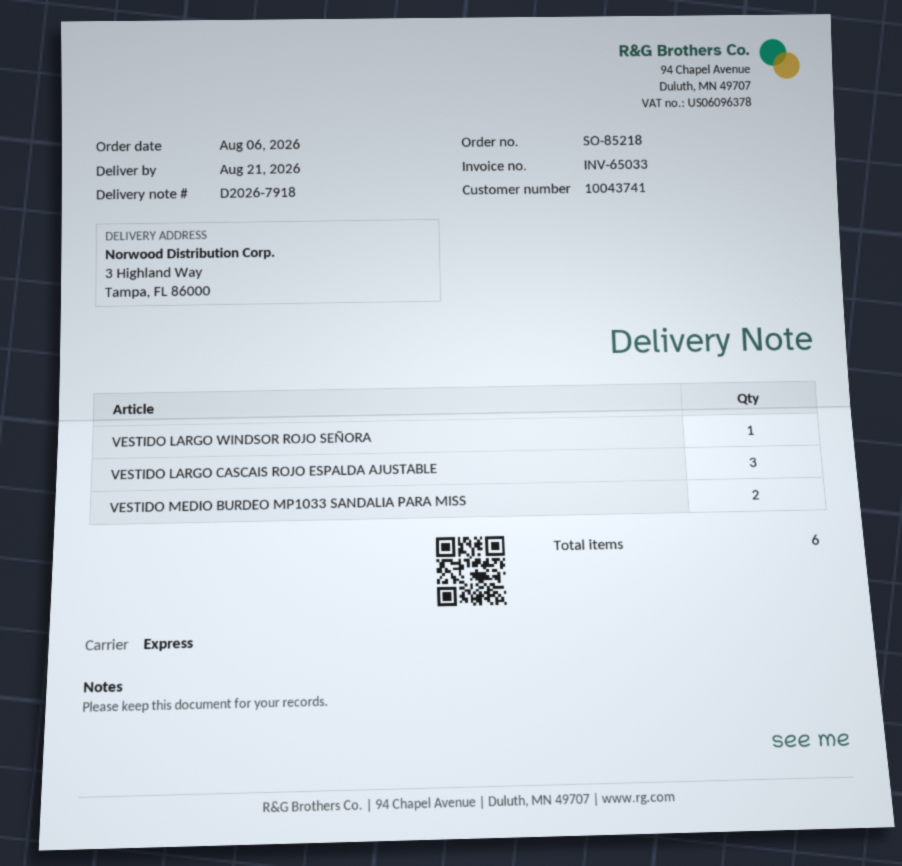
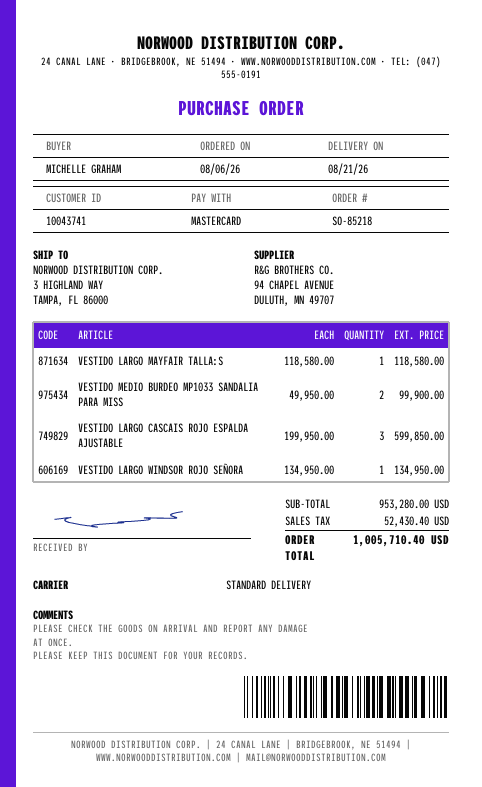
shipping method: express -> standard
VESTIDO LARGO MAYFAIR TALLA:S: none -> 1

